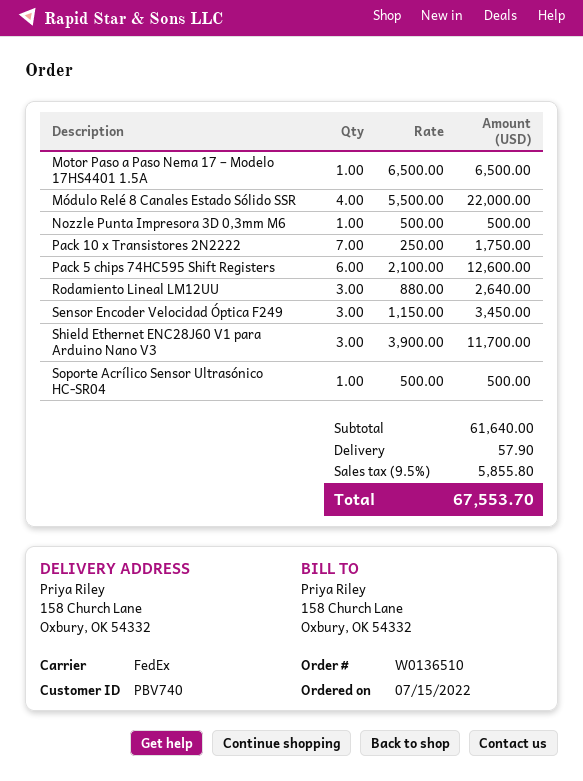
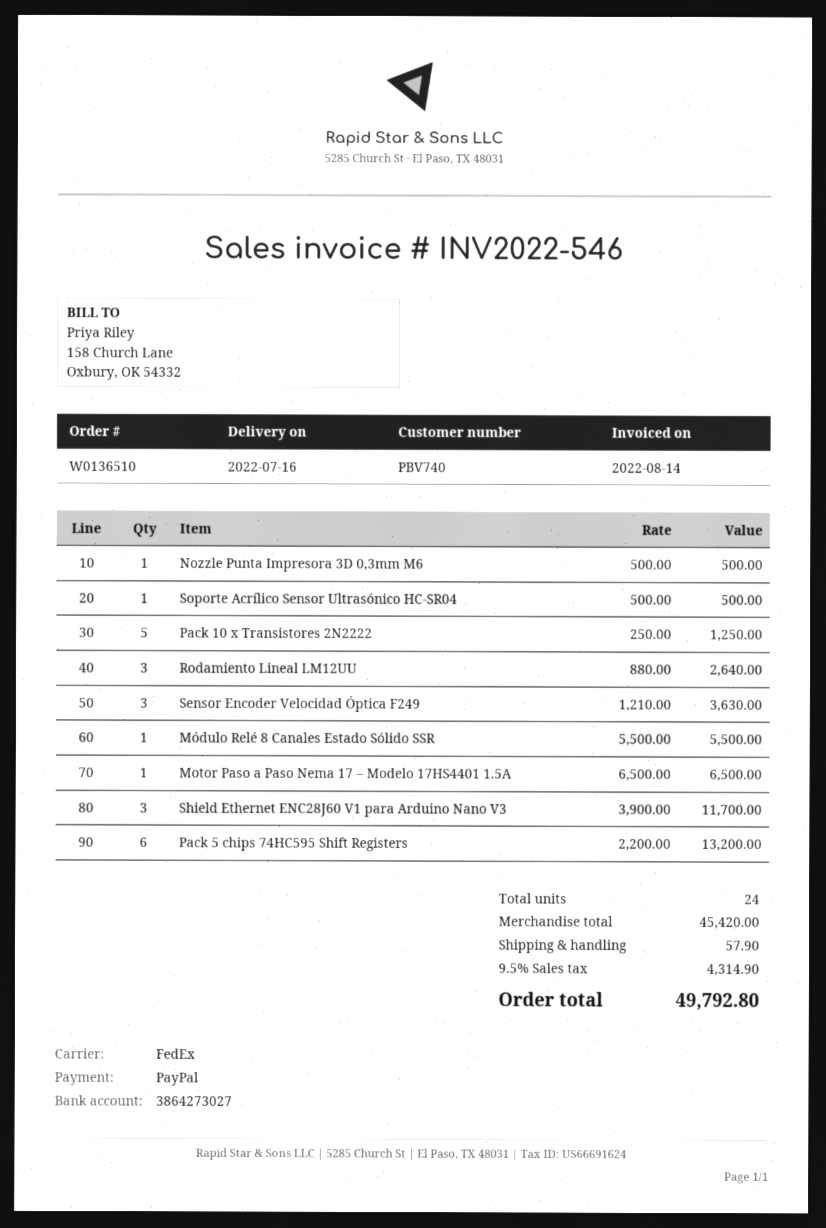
Módulo Relé 8 Canales Estado Sólido SSR: 4 x 5500.00 = 22000.00 -> 1 x 5500.00 = 5500.00
Pack 10 x Transistores 2N2222: 7 x 250.00 = 1750.00 -> 5 x 250.00 = 1250.00
Pack 5 chips 74HC595 Shift Registers: 6 x 2100.00 = 12600.00 -> 6 x 2200.00 = 13200.00
Sensor Encoder Velocidad Óptica F249: 3 x 1150.00 = 3450.00 -> 3 x 1210.00 = 3630.00
subtotal: 61640.00 -> 45420.00
tax: 9.5% = 5855.80 -> 9.5% = 4314.90
total: 67553.70 -> 49792.80

